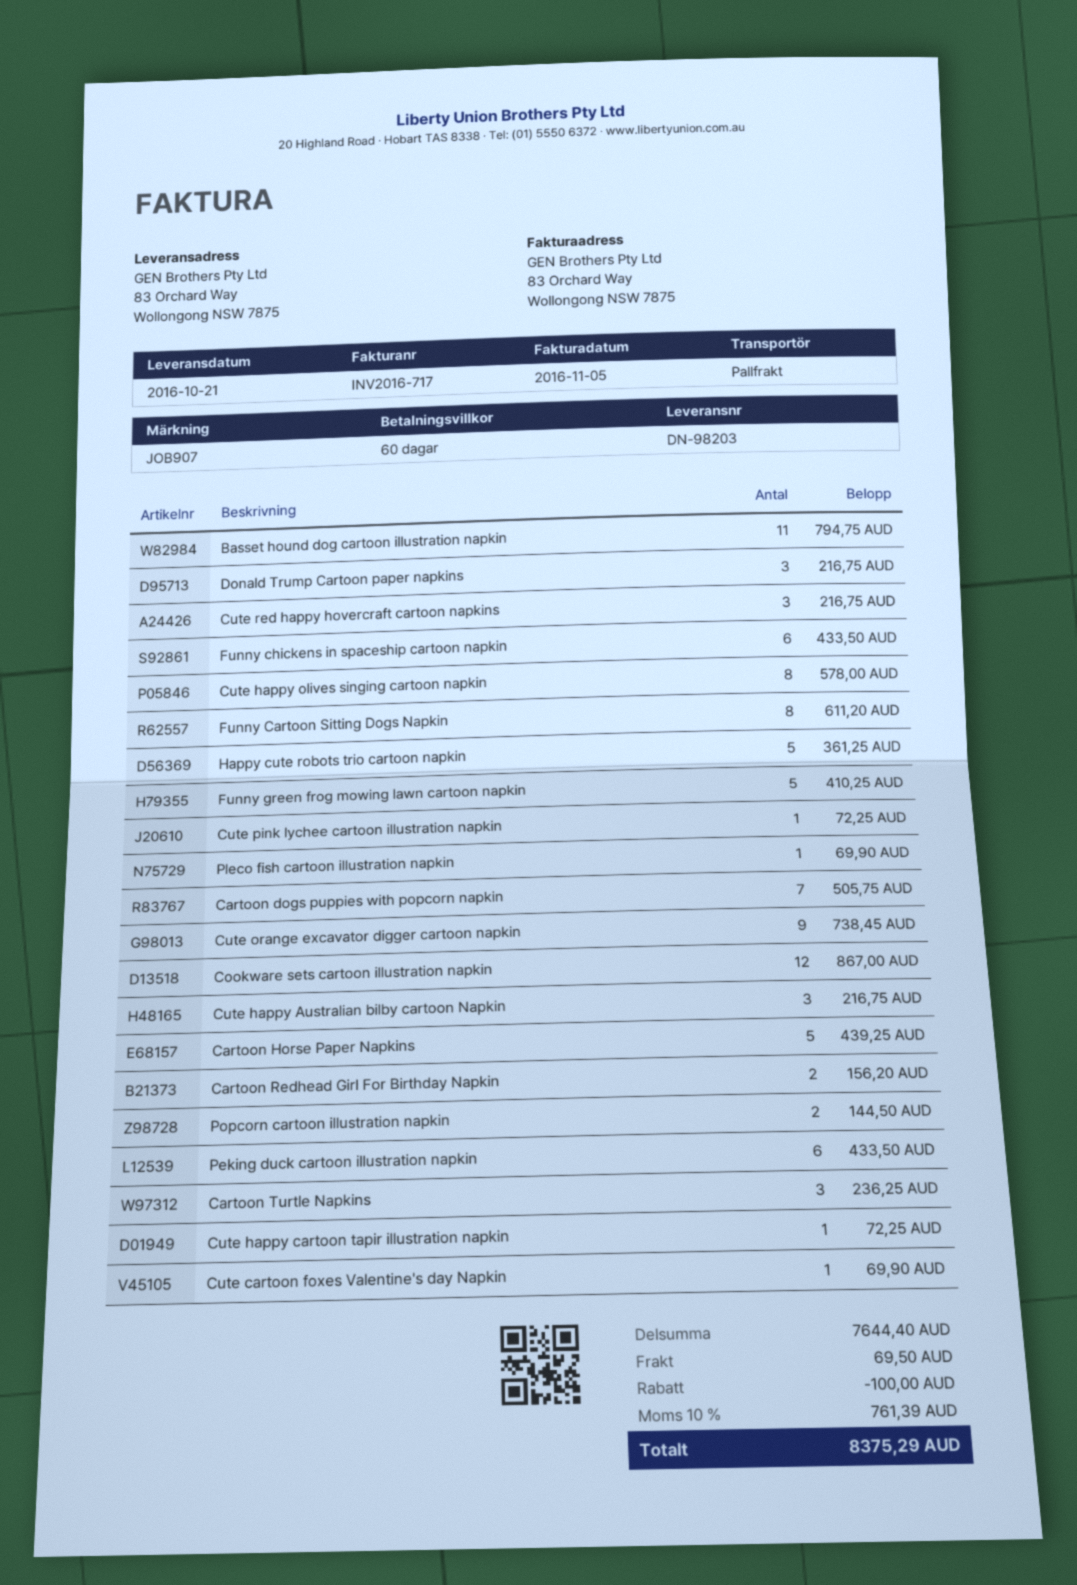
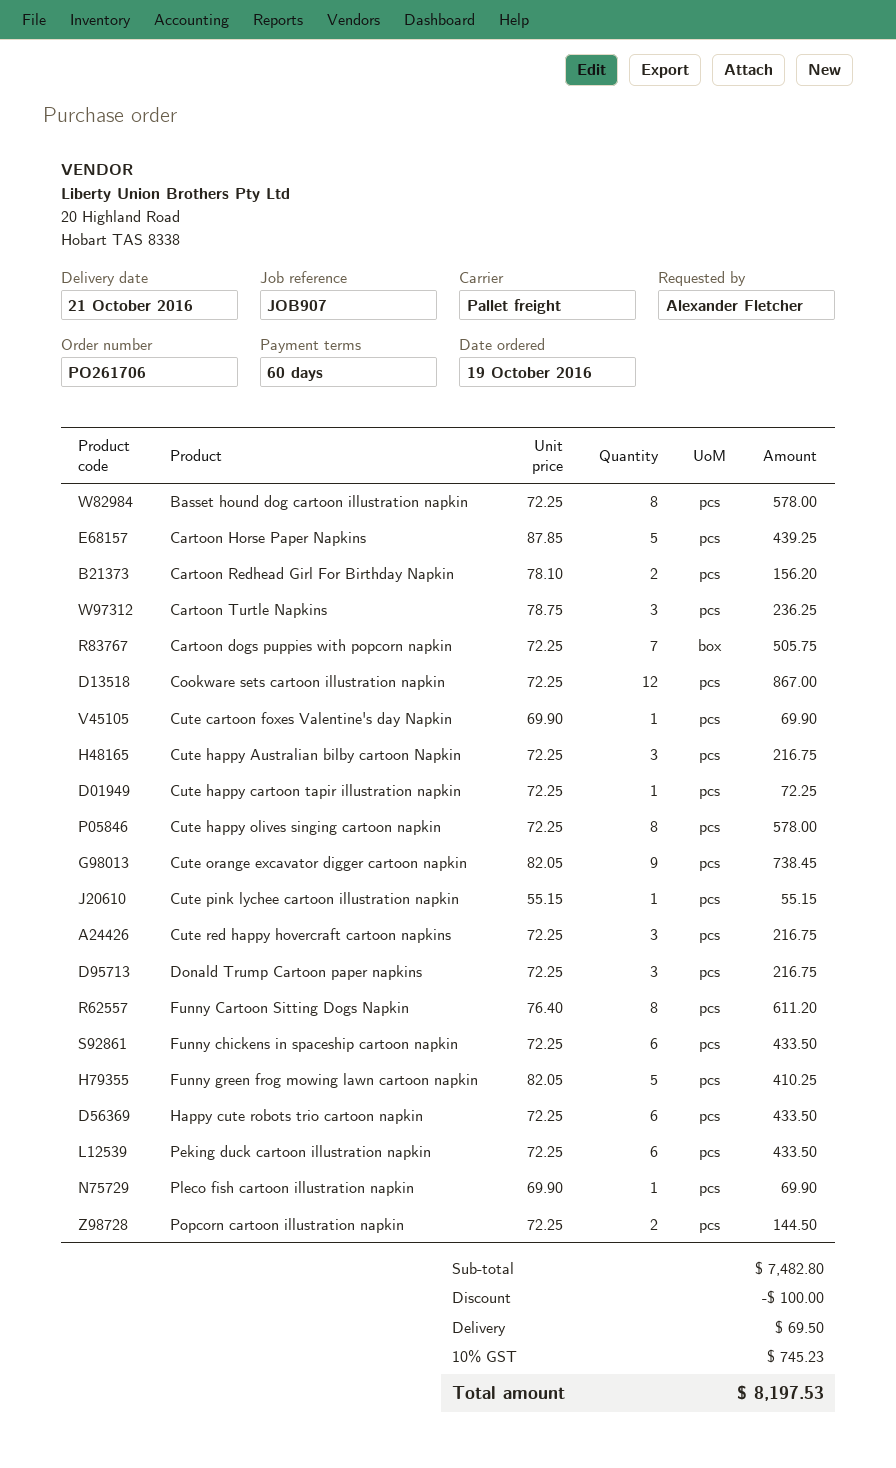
Basset hound dog cartoon illustration napkin: 11 for 794.75 -> 8 for 578.00
Happy cute robots trio cartoon napkin: 5 for 361.25 -> 6 for 433.50
Cute pink lychee cartoon illustration napkin: 1 for 72.25 -> 1 for 55.15
subtotal: 7644.40 -> 7482.80
tax: 10% = 761.39 -> 10% = 745.23
total: 8375.29 -> 8197.53

